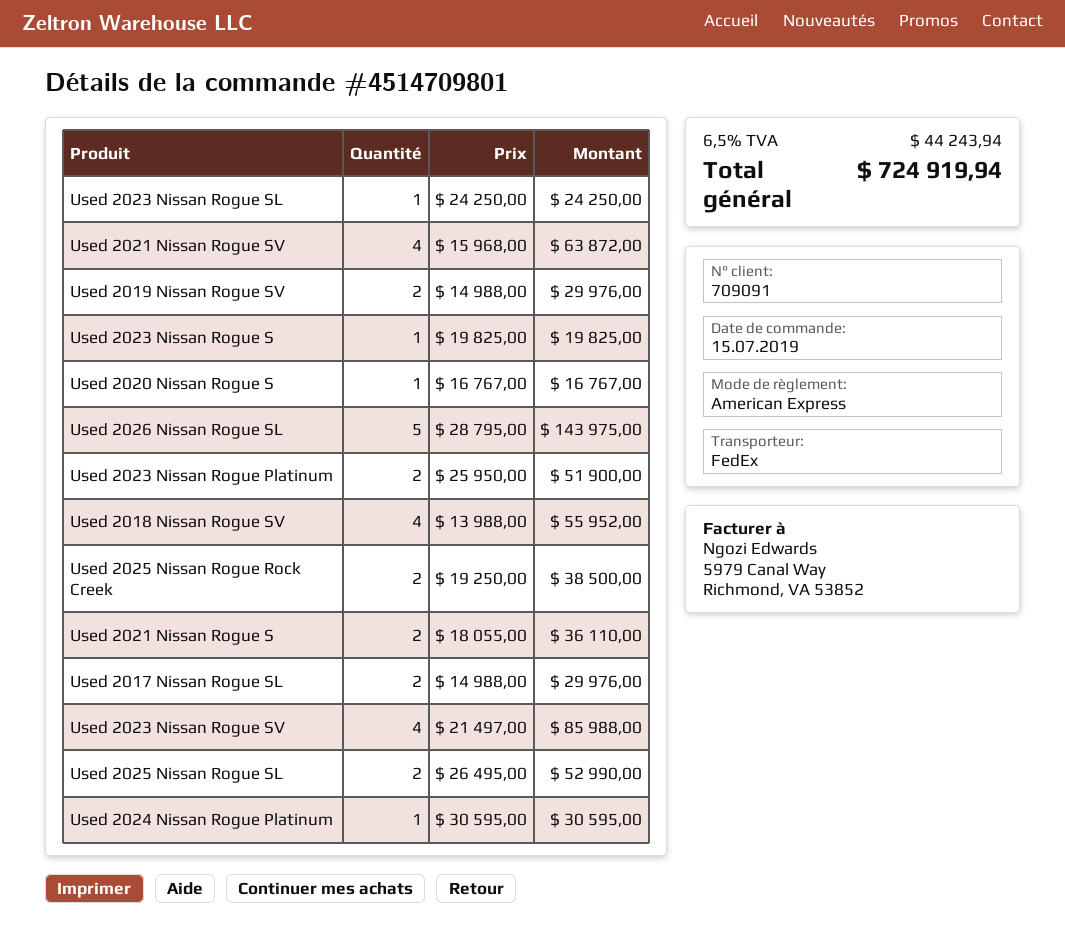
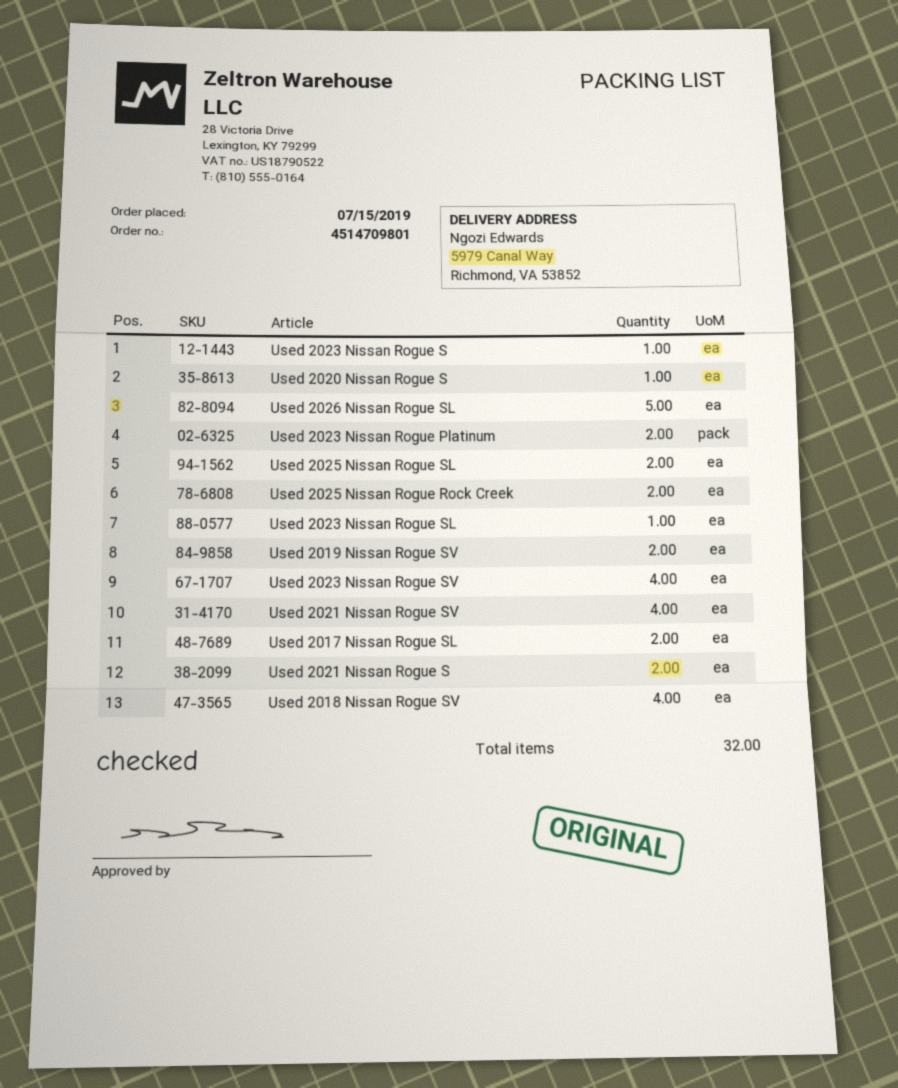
Used 2024 Nissan Rogue Platinum: 1 -> none

